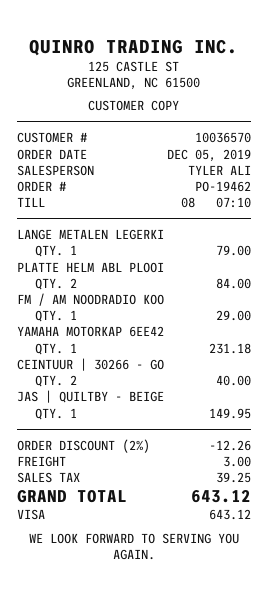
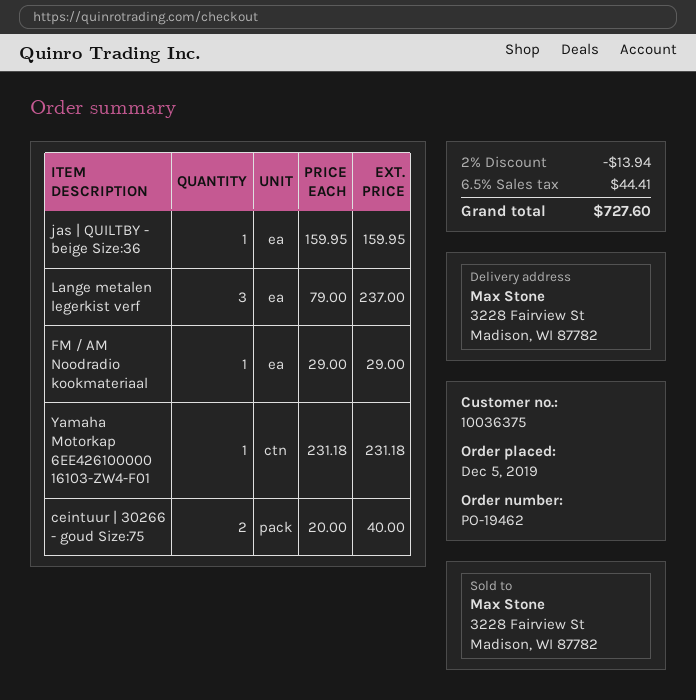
customer number: 10036570 -> 10036375
LANGE METALEN LEGERKI: 1 for 79.00 -> 3 for 237.00
PLATTE HELM ABL PLOOI: 2 for 84.00 -> none
JAS | QUILTBY - BEIGE: 1 for 149.95 -> 1 for 159.95
discount: 2% = 12.26 -> 2% = 13.94
shipping: 3.00 -> none
tax: 39.25 -> 44.41
total: 643.12 -> 727.60

